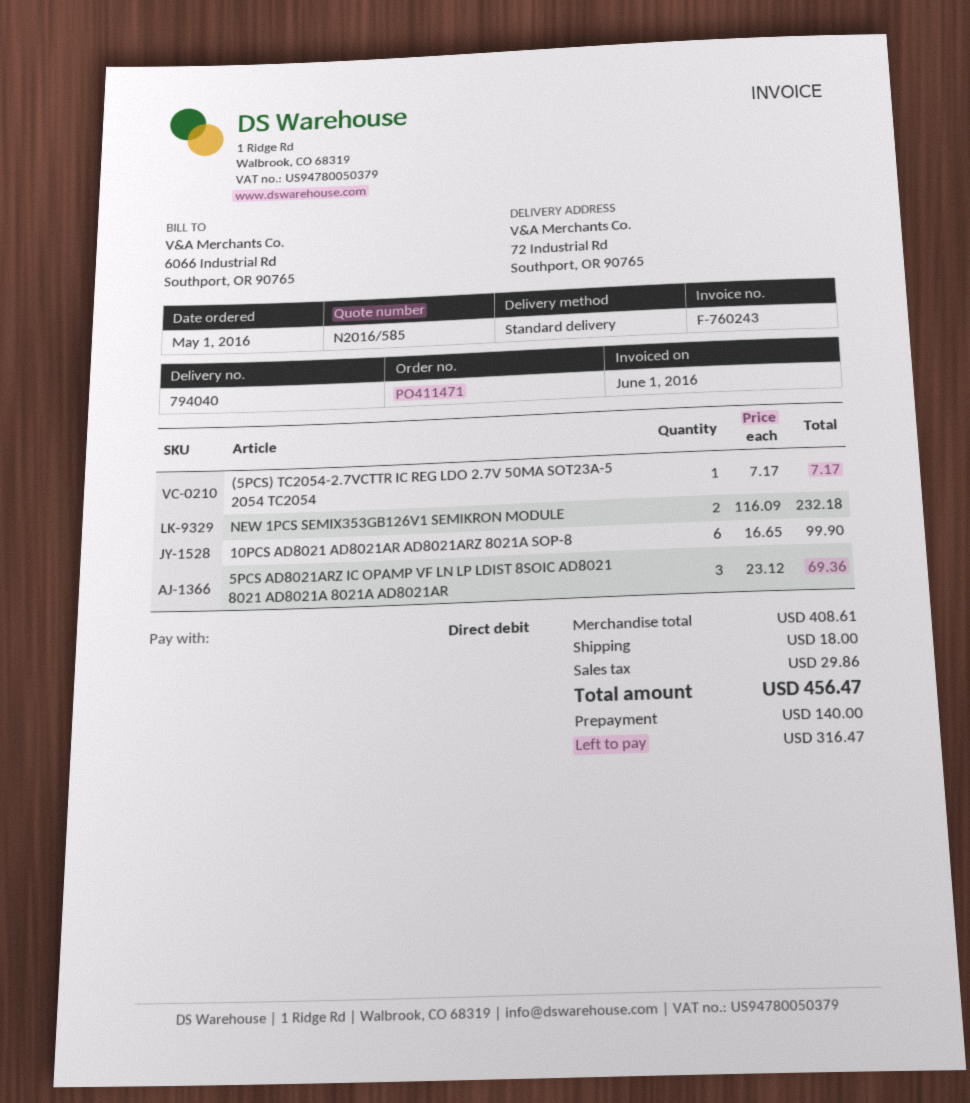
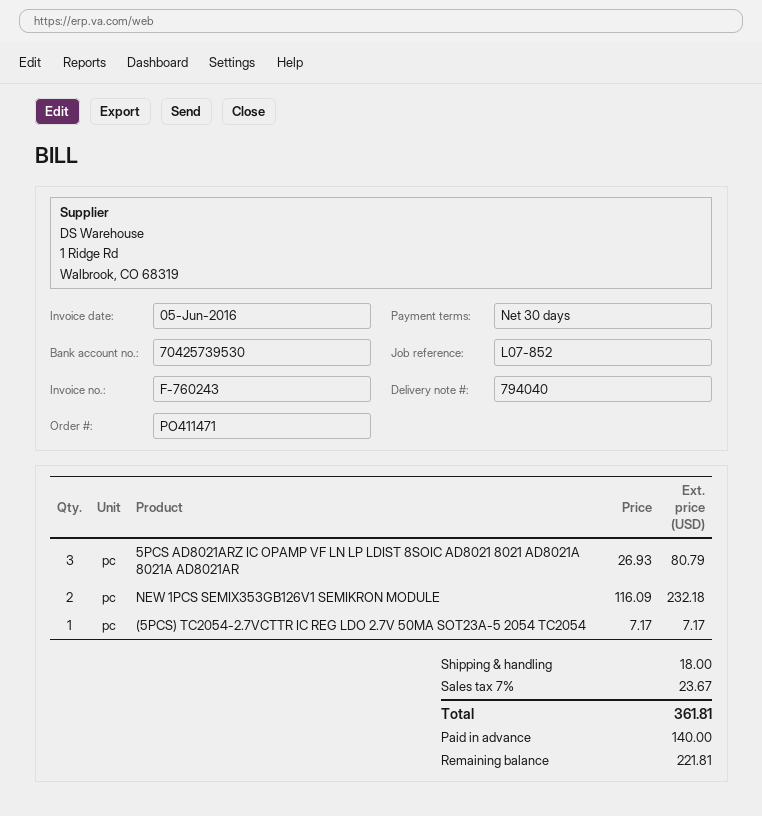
invoice date: 2016-06-01 -> 2016-06-05
10PCS AD8021 AD8021AR AD8021ARZ 8021A SOP-8: 6 x 16.65 = 99.90 -> none
5PCS AD8021ARZ IC OPAMP VF LN LP LDIST 8SOIC AD8021 8021 AD8021A 8021A AD8021AR: 3 x 23.12 = 69.36 -> 3 x 26.93 = 80.79
tax: 29.86 -> 23.67
total: 456.47 -> 361.81
balance: 316.47 -> 221.81

